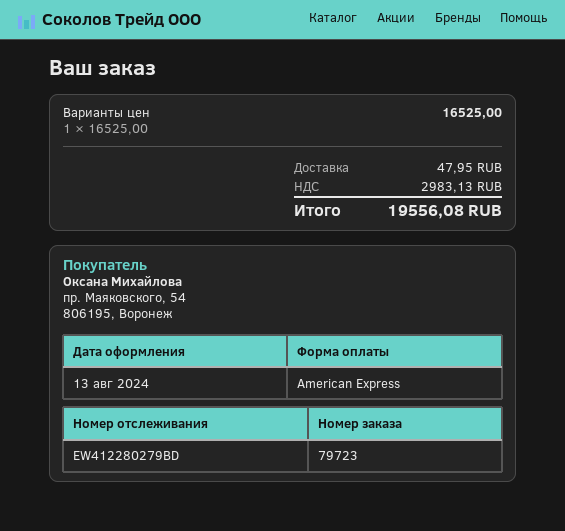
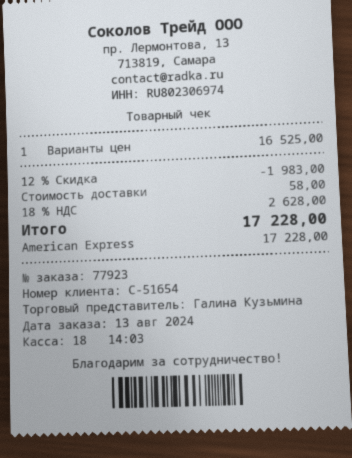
order number: 79723 -> 77923
discount: none -> 12% = 1983.00
shipping: 47.95 -> 58.00
tax: 2983.13 -> 2628.00
total: 19556.08 -> 17228.00

